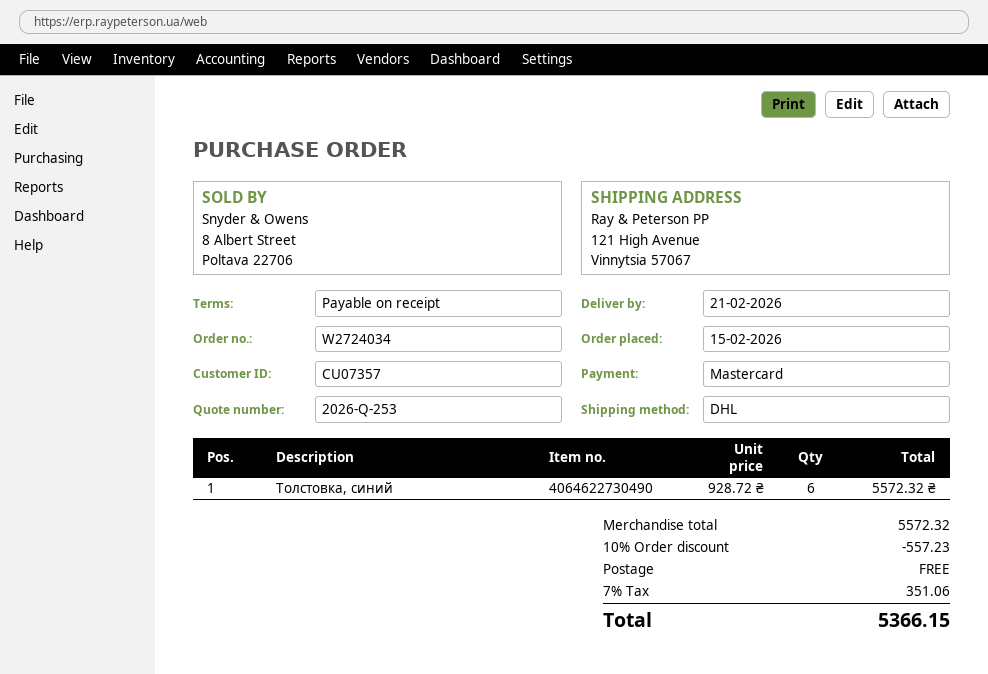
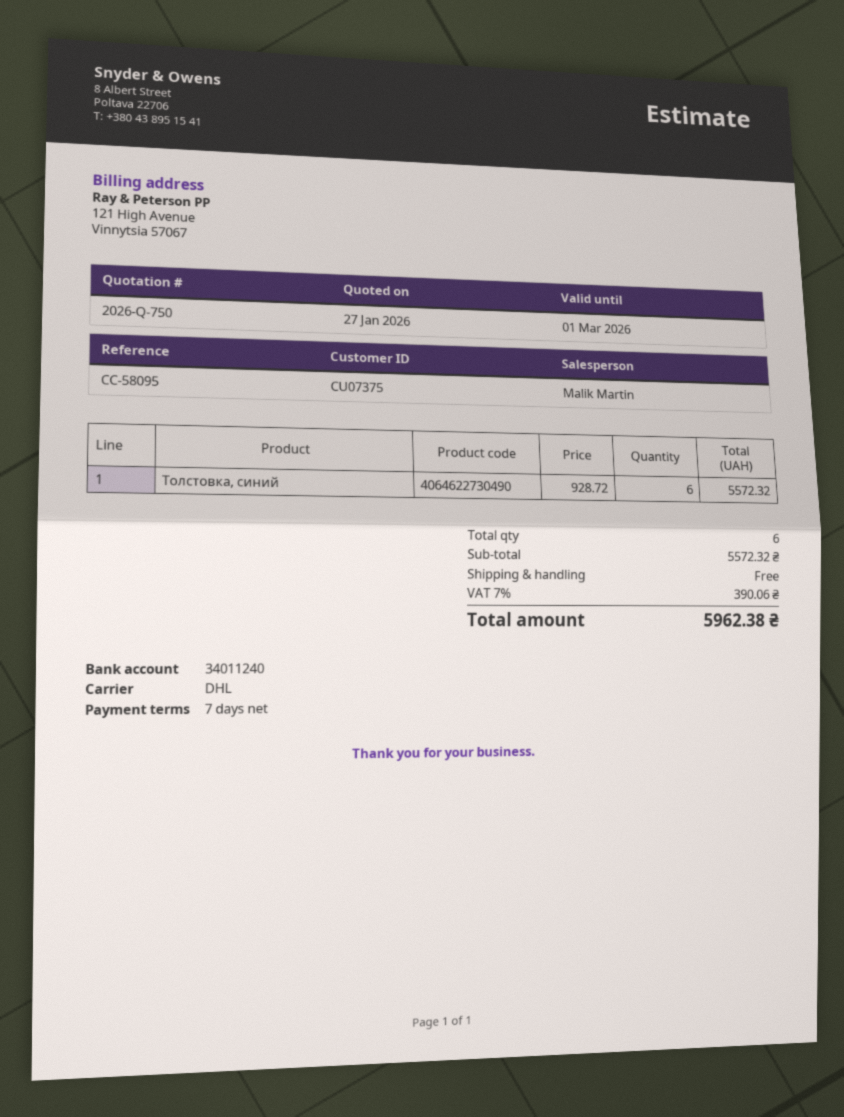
quote number: 2026-Q-253 -> 2026-Q-750
payment terms: on receipt -> 7 days
customer number: CU07357 -> CU07375
discount: 10% = 557.23 -> none
tax: 7% = 351.06 -> 7% = 390.06
total: 5366.15 -> 5962.38

